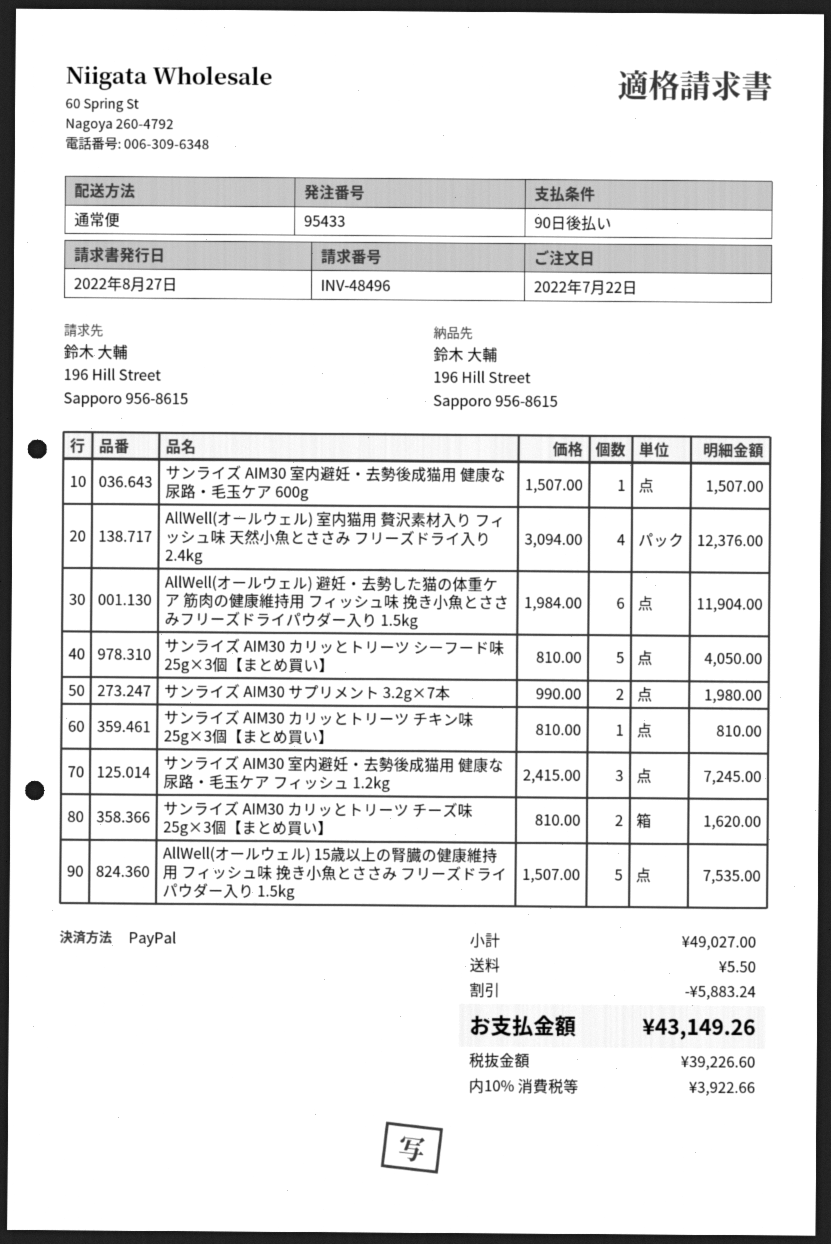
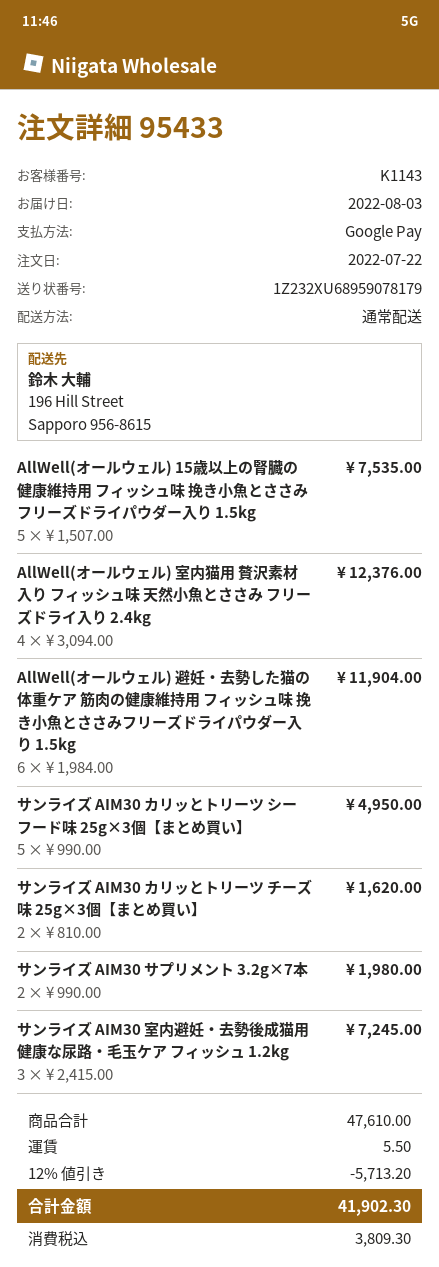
payment method: PayPal -> Google Pay
サンライズ AIM30 室内避妊・去勢後成猫用 健康な尿路・毛玉ケア 600g: 1 x 1507.00 = 1507.00 -> none
サンライズ AIM30 カリッとトリーツ シーフード味 25g×3個【まとめ買い】: 5 x 810.00 = 4050.00 -> 5 x 990.00 = 4950.00
サンライズ AIM30 カリッとトリーツ チキン味 25g×3個【まとめ買い】: 1 x 810.00 = 810.00 -> none
subtotal: 49027.00 -> 47610.00
discount: 5883.24 -> 5713.20
tax: 3922.66 -> 3809.30
total: 43149.26 -> 41902.30

